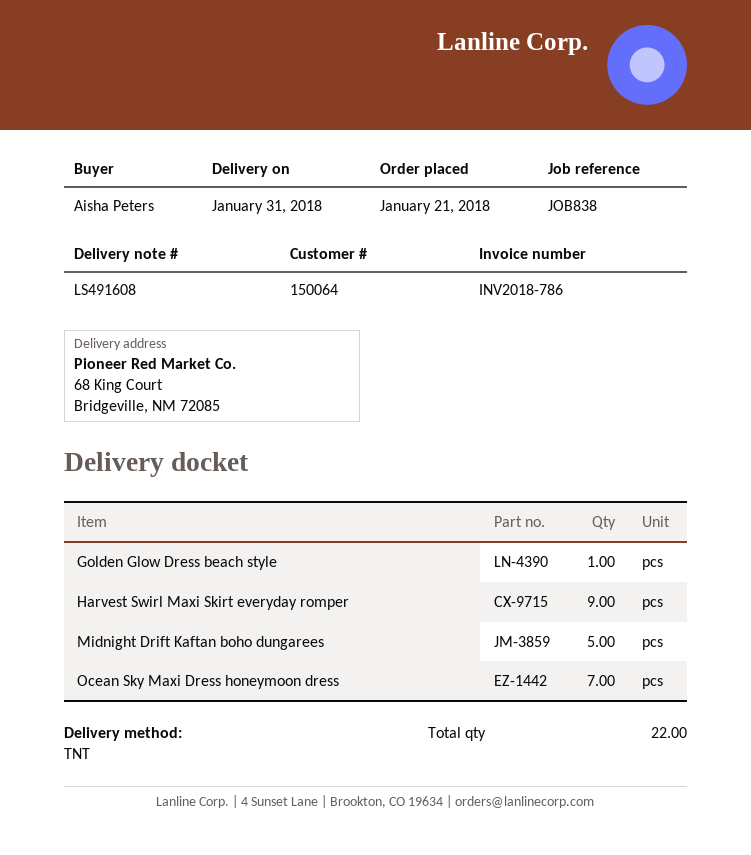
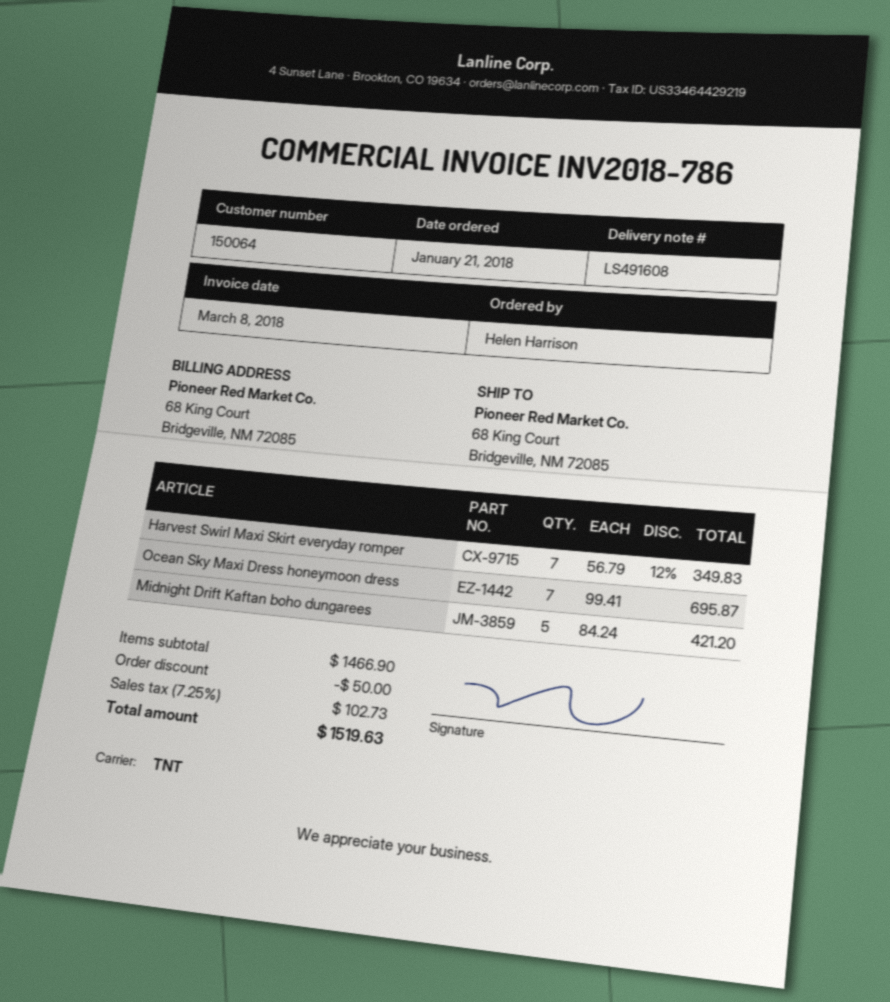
ordered by: Aisha Peters -> Helen Harrison
Golden Glow Dress beach style: 1 -> none
Harvest Swirl Maxi Skirt everyday romper: 9 -> 7

